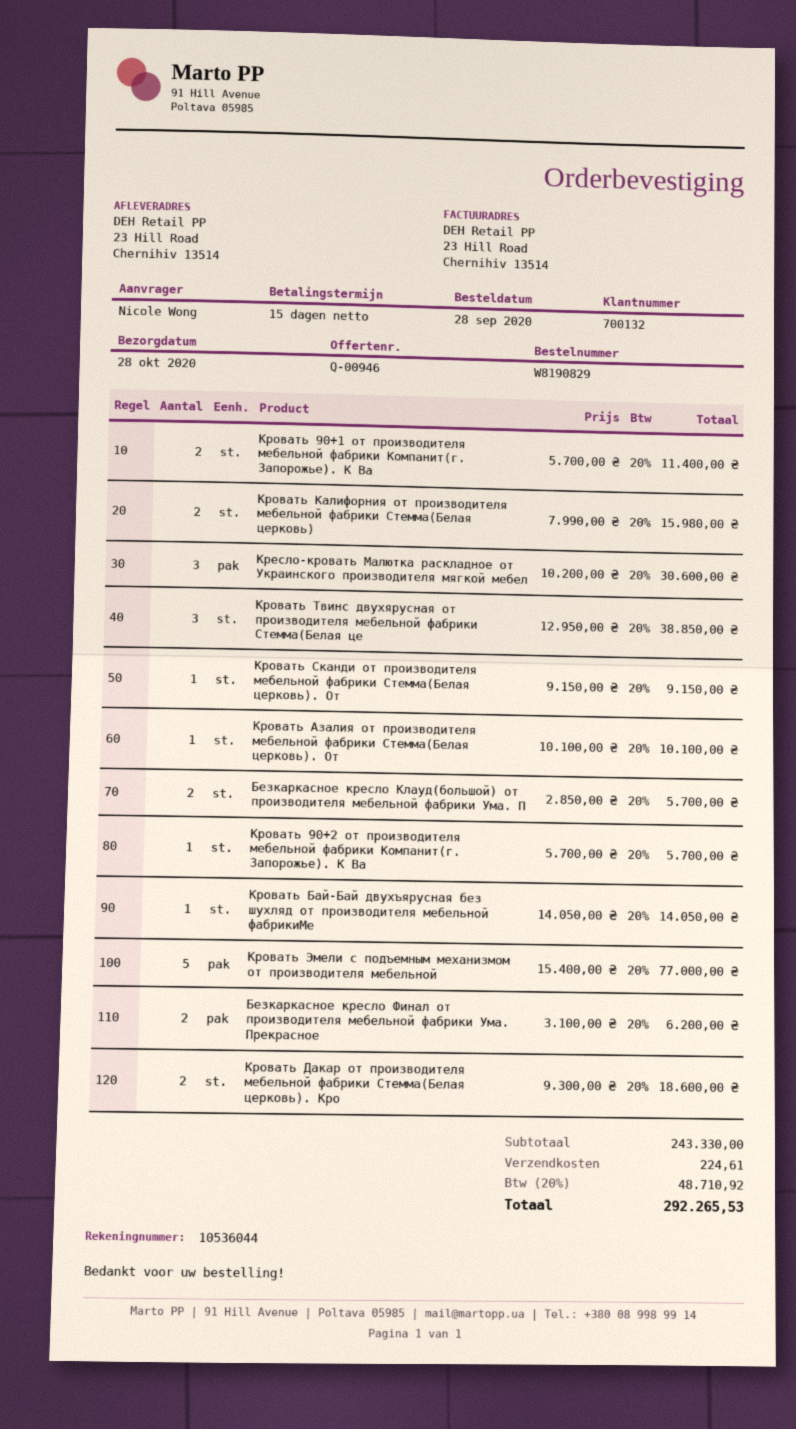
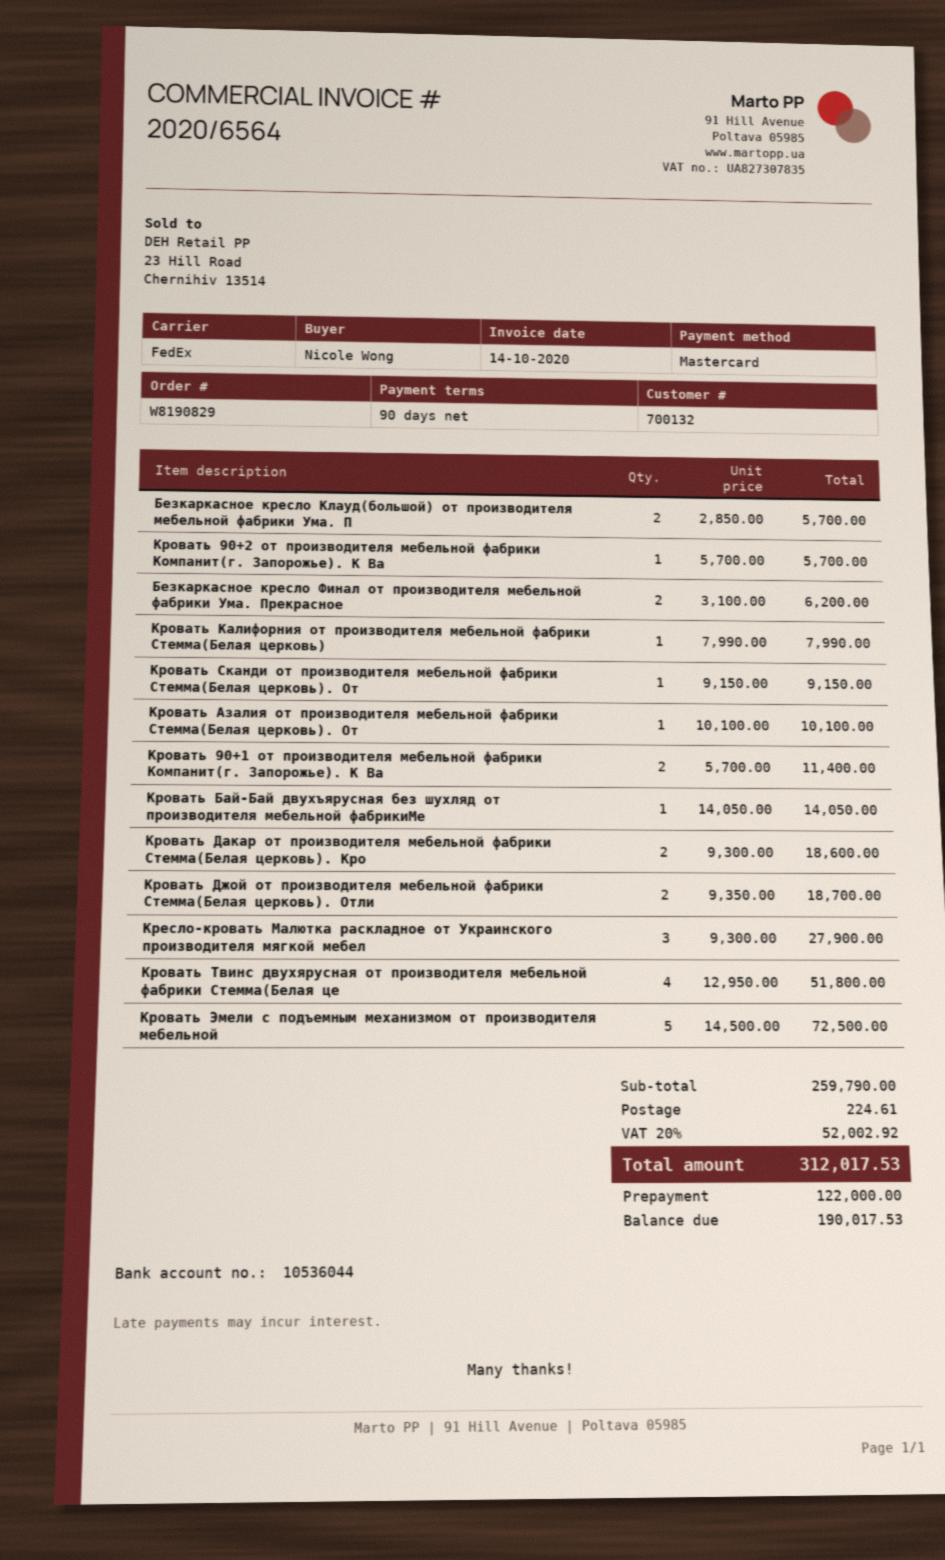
payment terms: 15 days -> 90 days
Кровать Калифорния от производителя мебельной фабрики Стемма(Белая церковь): 2 x 7990.00 = 15980.00 -> 1 x 7990.00 = 7990.00
Кресло-кровать Малютка раскладное от Украинского производителя мягкой мебел: 3 x 10200.00 = 30600.00 -> 3 x 9300.00 = 27900.00
Кровать Твинс двухярусная от производителя мебельной фабрики Стемма(Белая це: 3 x 12950.00 = 38850.00 -> 4 x 12950.00 = 51800.00
Кровать Эмели с подъемным механизмом от производителя мебельной: 5 x 15400.00 = 77000.00 -> 5 x 14500.00 = 72500.00
Кровать Джой от производителя мебельной фабрики Стемма(Белая церковь). Отли: none -> 2 x 9350.00 = 18700.00
subtotal: 243330.00 -> 259790.00
tax: 20% = 48710.92 -> 20% = 52002.92
total: 292265.53 -> 312017.53

